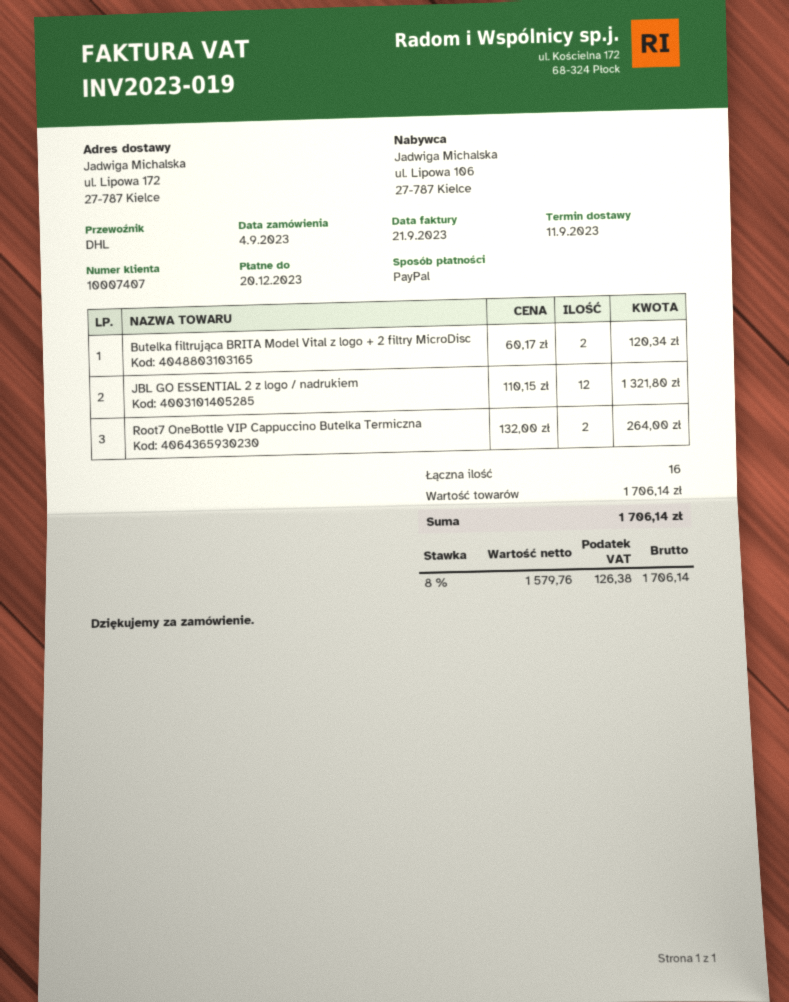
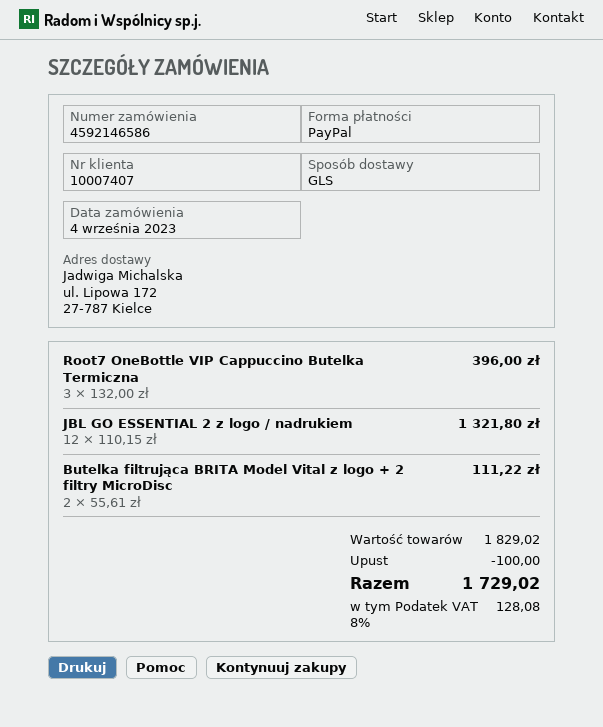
shipping method: DHL -> GLS
Butelka filtrująca BRITA Model Vital z logo + 2 filtry MicroDisc: 2 x 60.17 = 120.34 -> 2 x 55.61 = 111.22
Root7 OneBottle VIP Cappuccino Butelka Termiczna: 2 x 132.00 = 264.00 -> 3 x 132.00 = 396.00
subtotal: 1706.14 -> 1829.02
discount: none -> 100.00
tax: 8% = 126.38 -> 8% = 128.08
total: 1706.14 -> 1729.02

